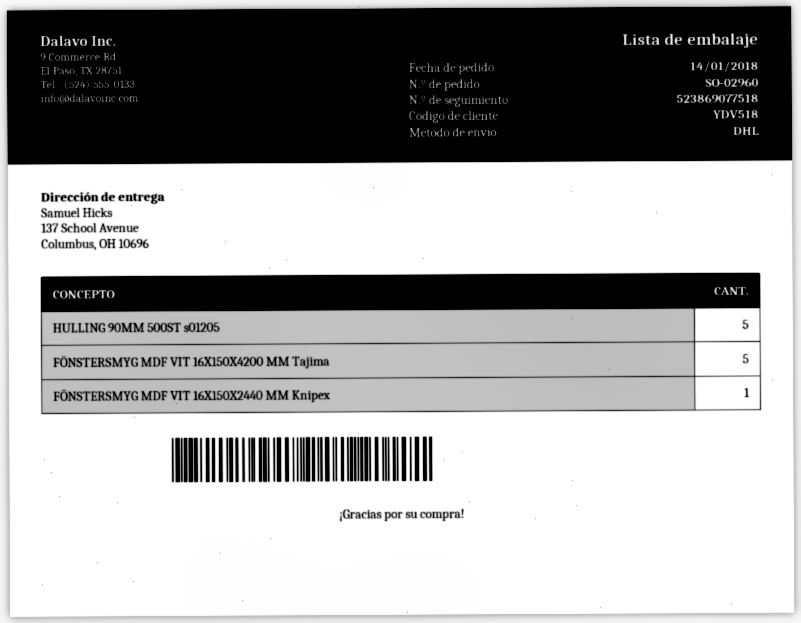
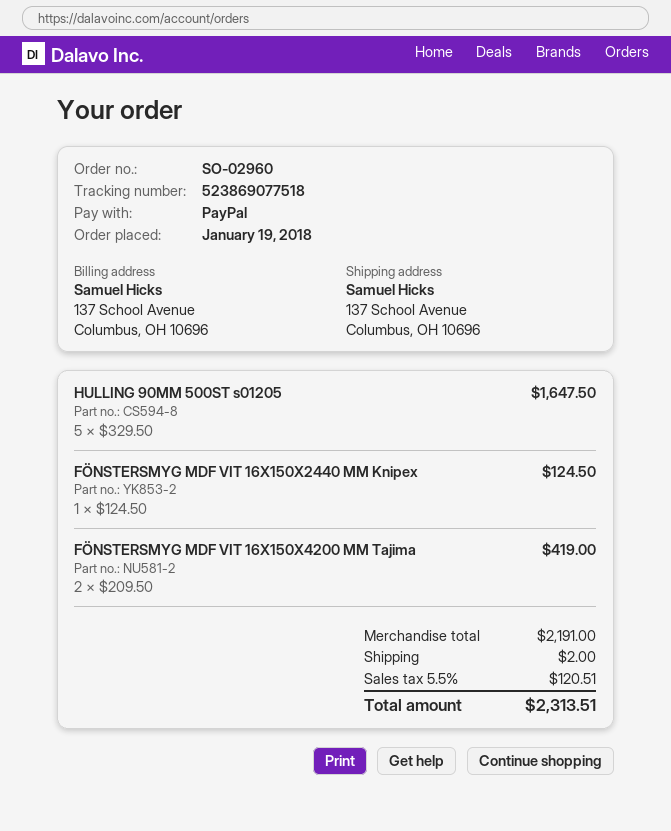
order date: 2018-01-14 -> 2018-01-19
FÖNSTERSMYG MDF VIT 16X150X4200 MM Tajima: 5 -> 2

